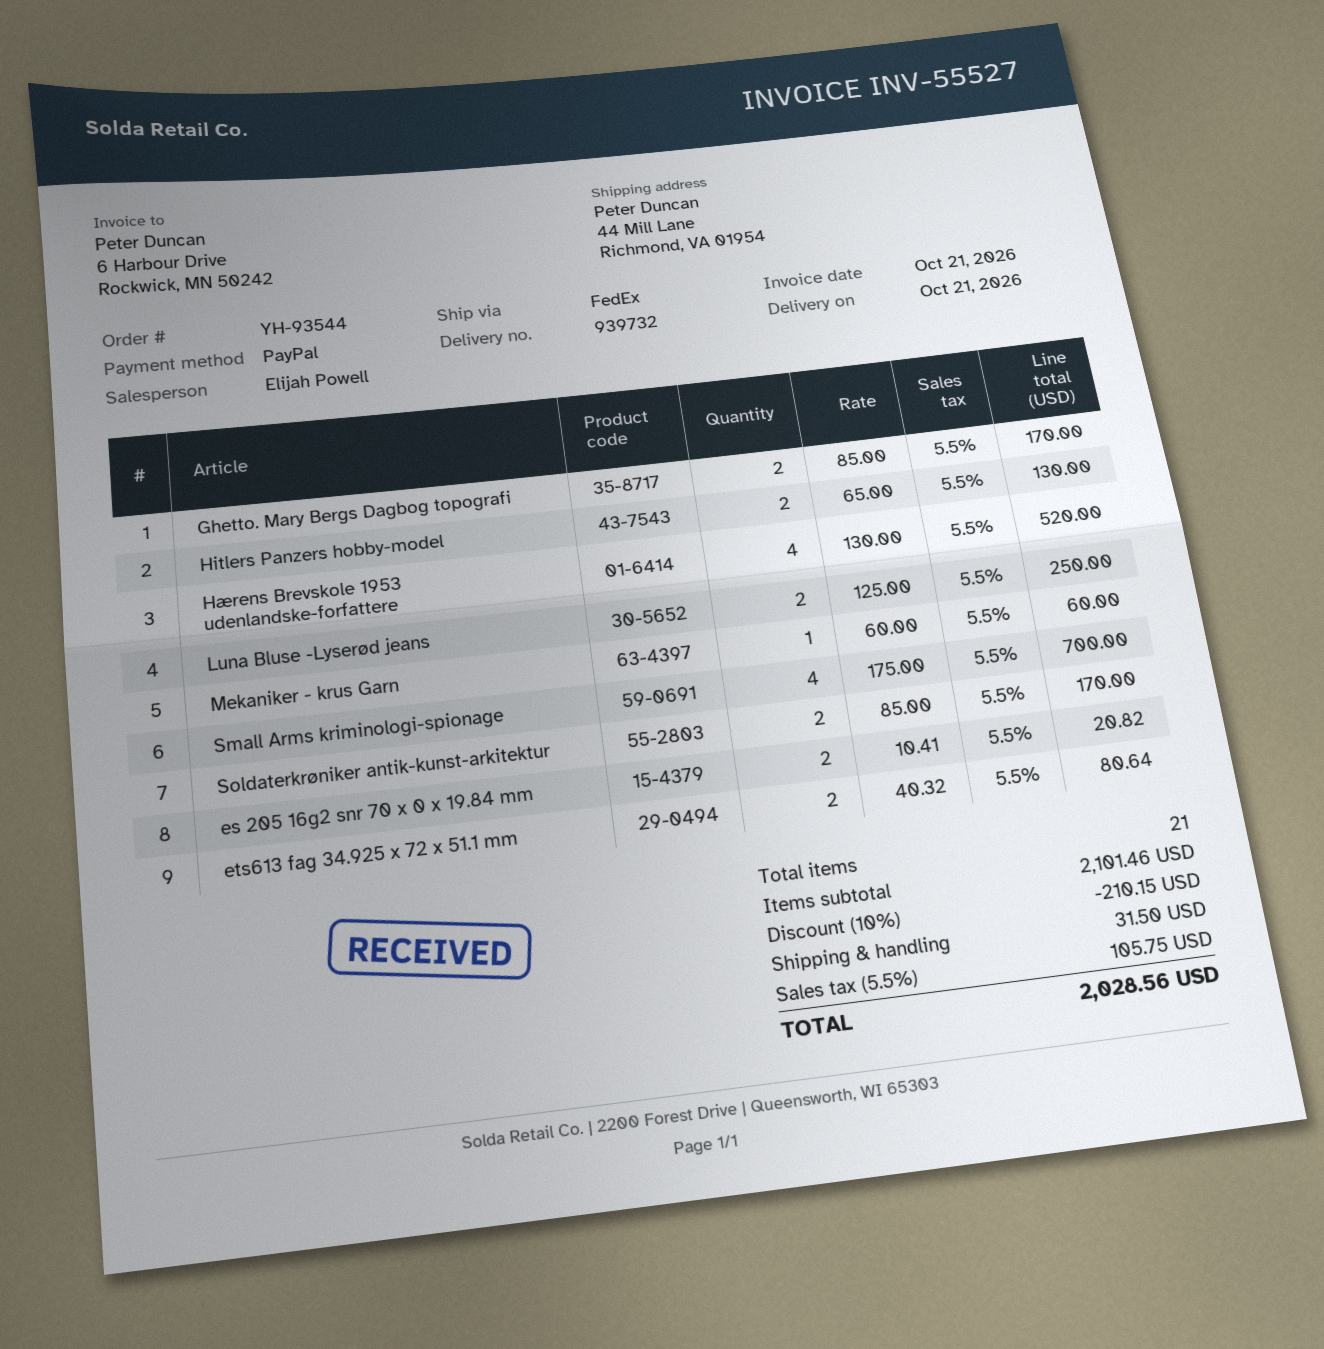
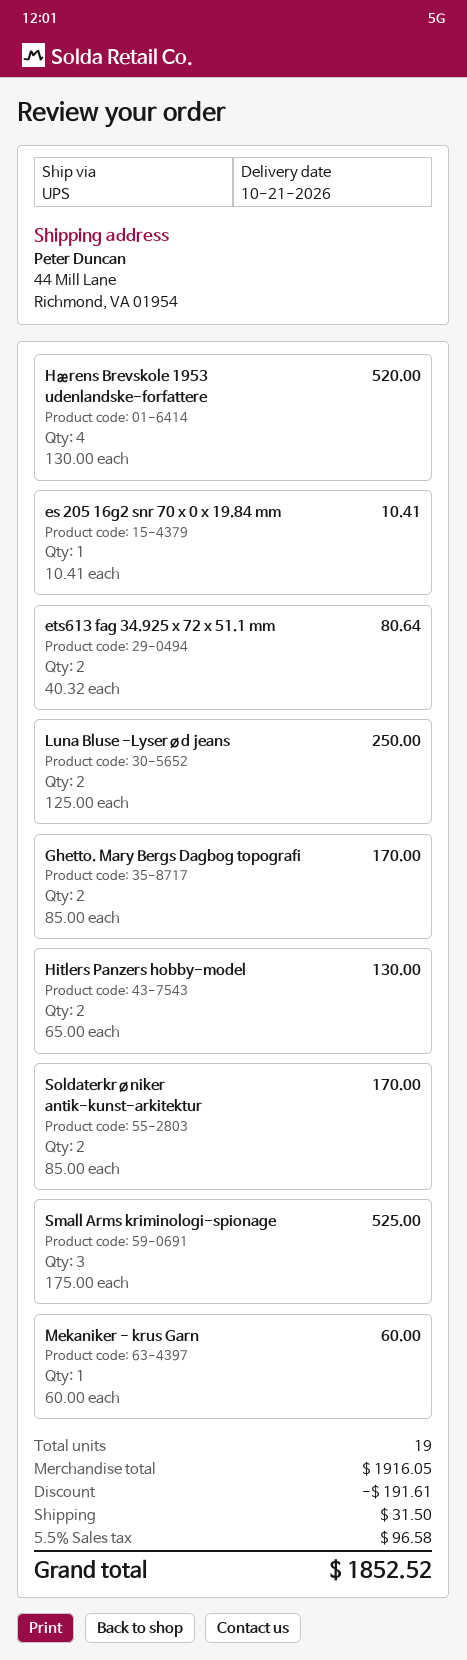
shipping method: FedEx -> UPS
Small Arms kriminologi-spionage: 4 x 175.00 = 700.00 -> 3 x 175.00 = 525.00
es 205 16g2 snr 70 x 0 x 19.84 mm: 2 x 10.41 = 20.82 -> 1 x 10.41 = 10.41
total quantity: 21 -> 19
subtotal: 2101.46 -> 1916.05
discount: 210.15 -> 191.61
tax: 5.5% = 105.75 -> 5.5% = 96.58
total: 2028.56 -> 1852.52

